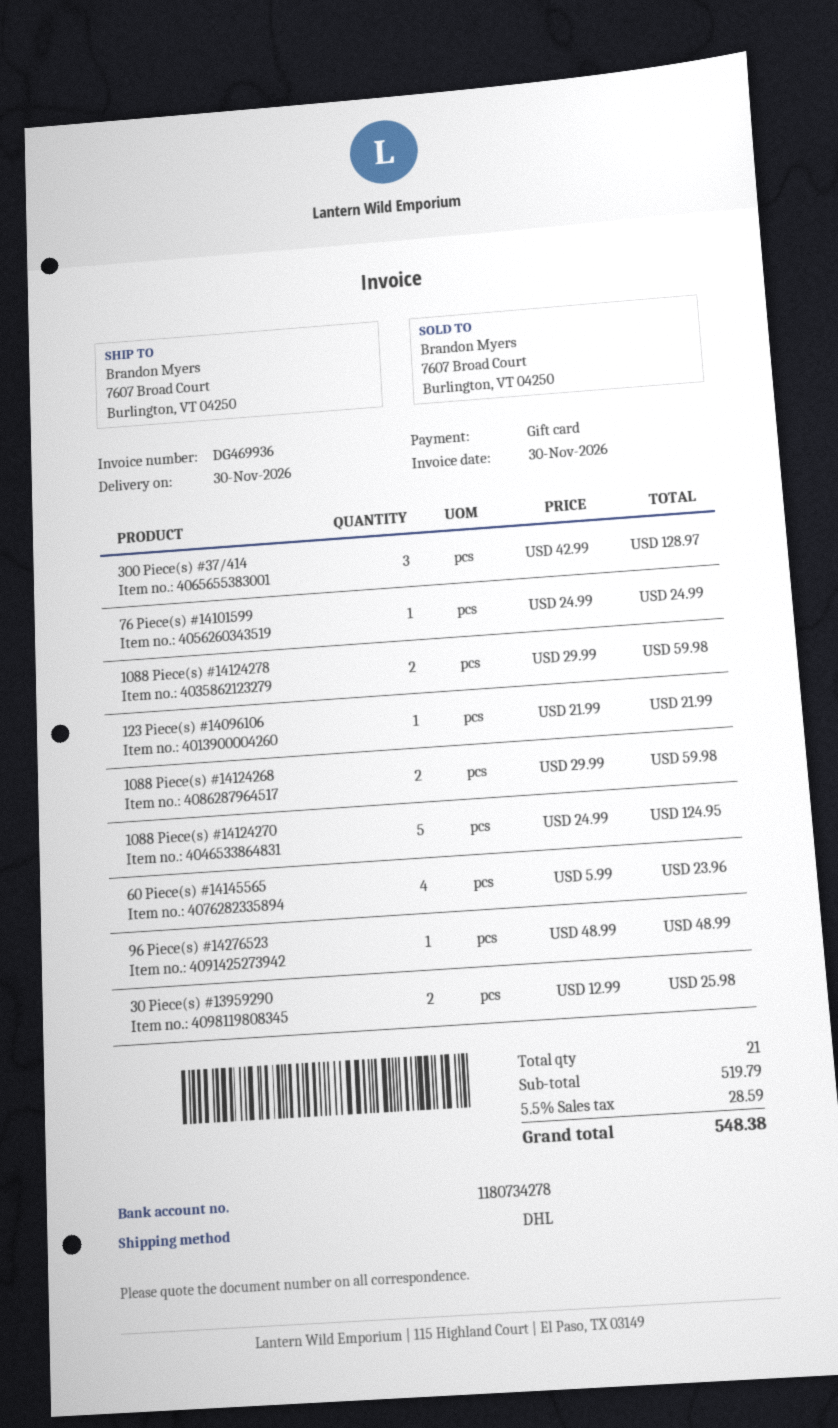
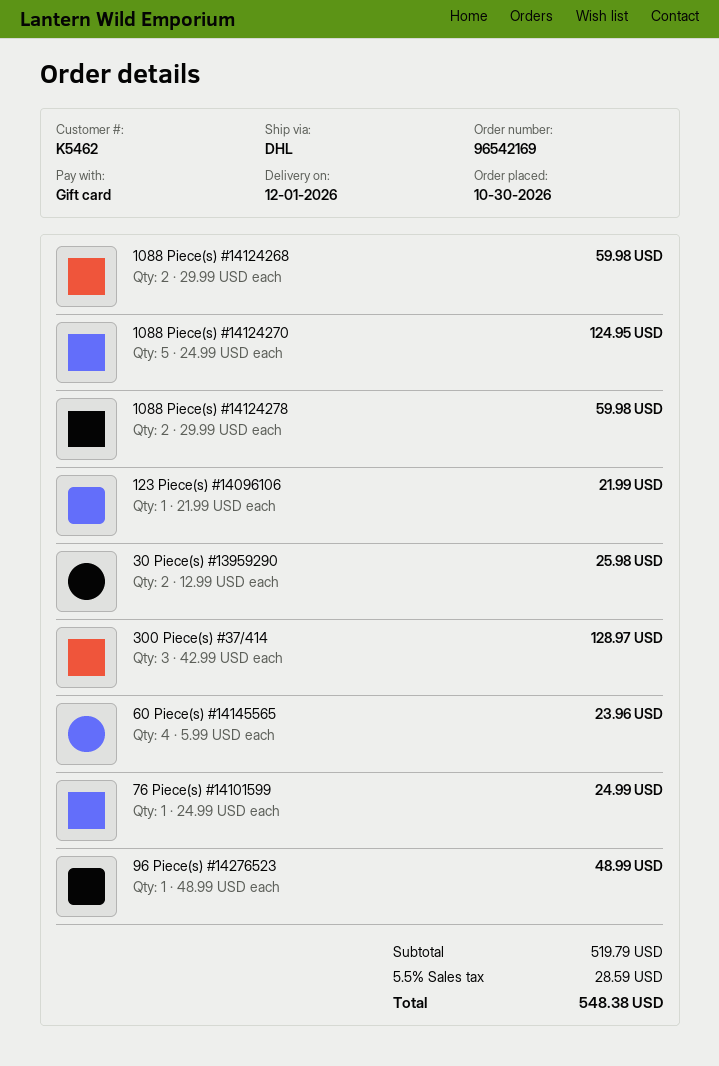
delivery date: 2026-11-30 -> 2026-12-01

